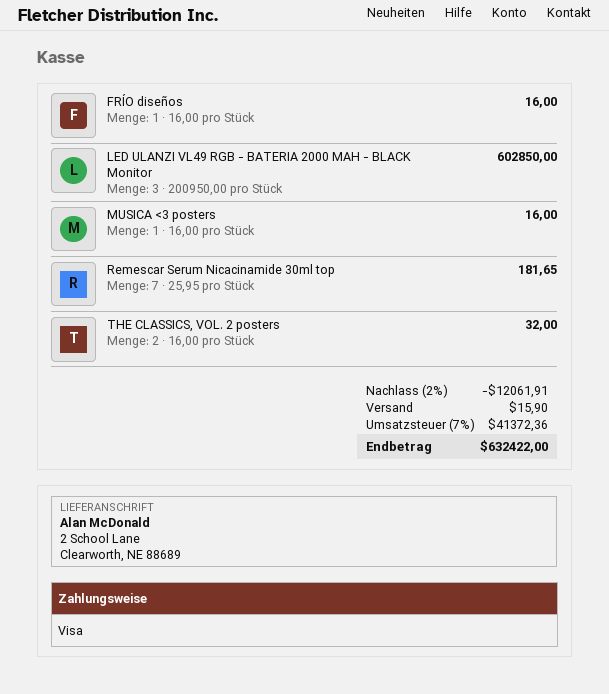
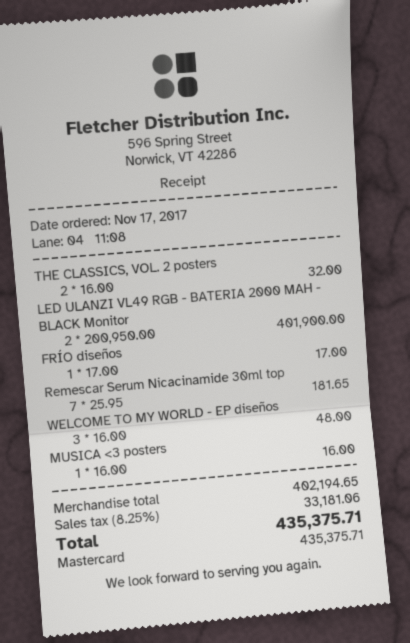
payment method: Visa -> Mastercard
FRÍO diseños: 1 x 16.00 = 16.00 -> 1 x 17.00 = 17.00
LED ULANZI VL49 RGB - BATERIA 2000 MAH - BLACK Monitor: 3 x 200950.00 = 602850.00 -> 2 x 200950.00 = 401900.00
WELCOME TO MY WORLD - EP diseños: none -> 3 x 16.00 = 48.00
discount: 2% = 12061.91 -> none
shipping: 15.90 -> none
tax: 7% = 41372.36 -> 8.25% = 33181.06
total: 632422.00 -> 435375.71

